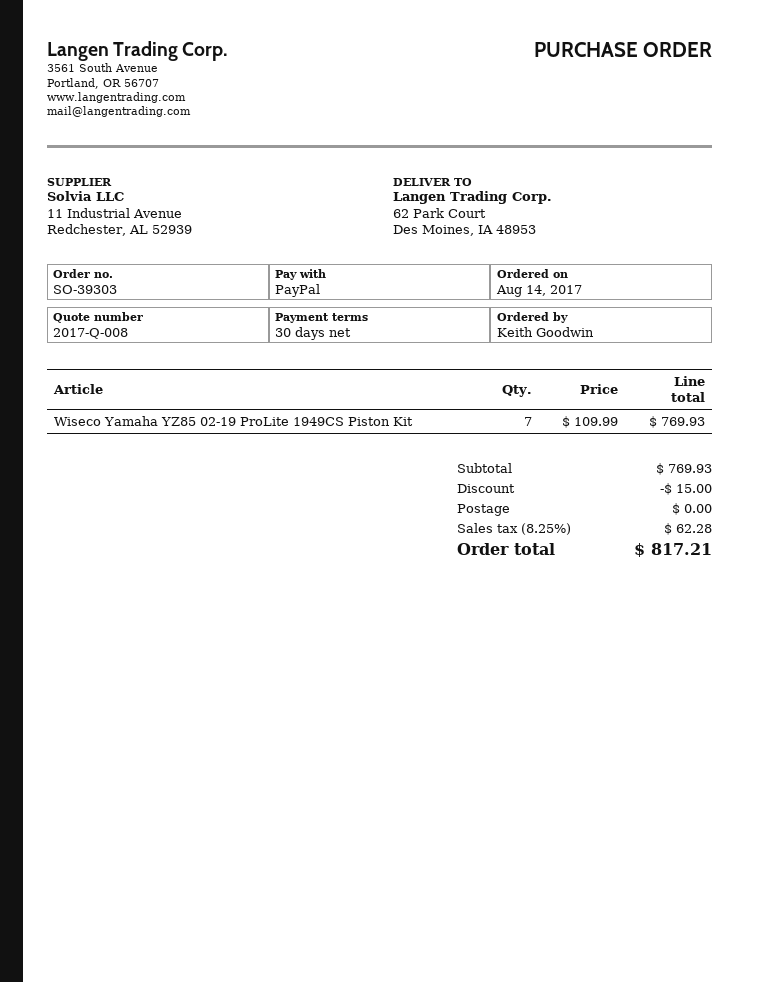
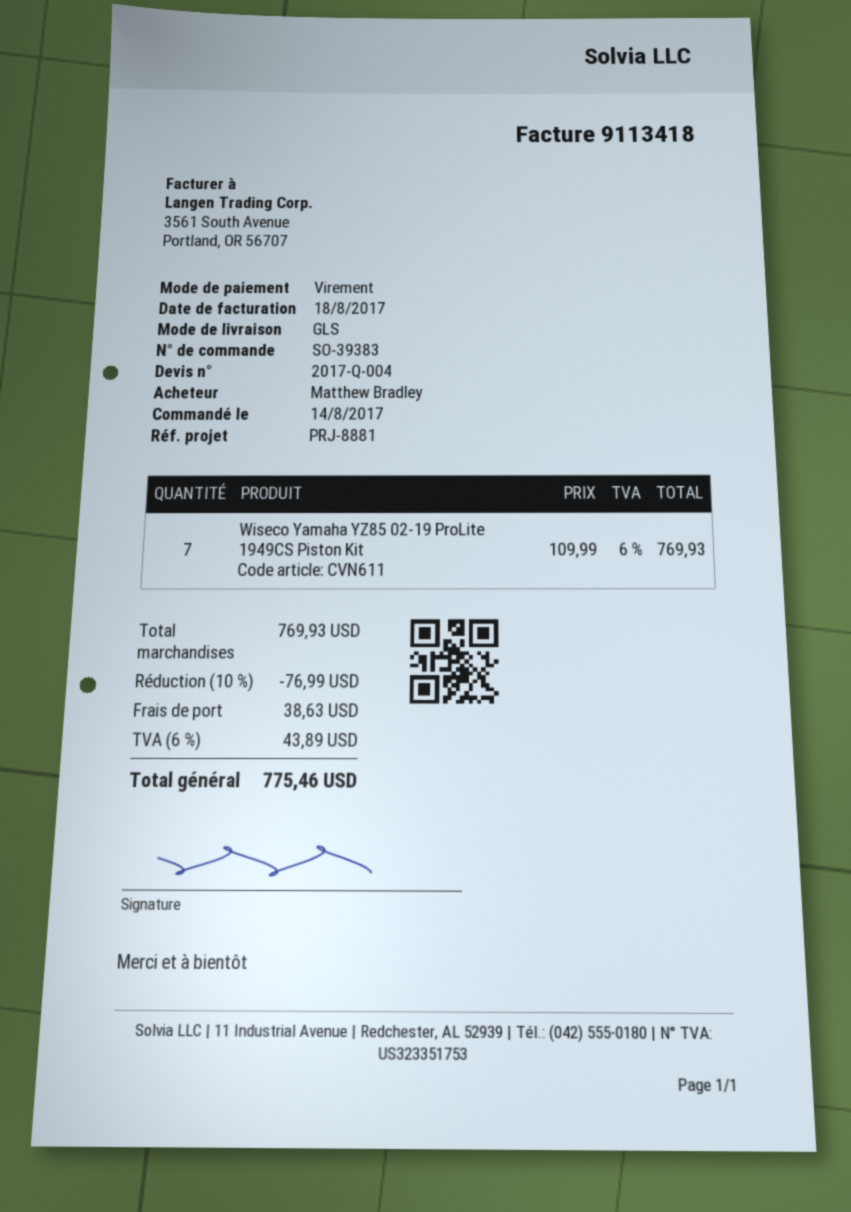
quote number: 2017-Q-008 -> 2017-Q-004
order number: SO-39303 -> SO-39383
ordered by: Keith Goodwin -> Matthew Bradley
payment method: PayPal -> bank transfer
discount: 15.00 -> 76.99
shipping: 0.00 -> 38.63
tax: 8.25% = 62.28 -> 6% = 43.89
total: 817.21 -> 775.46

